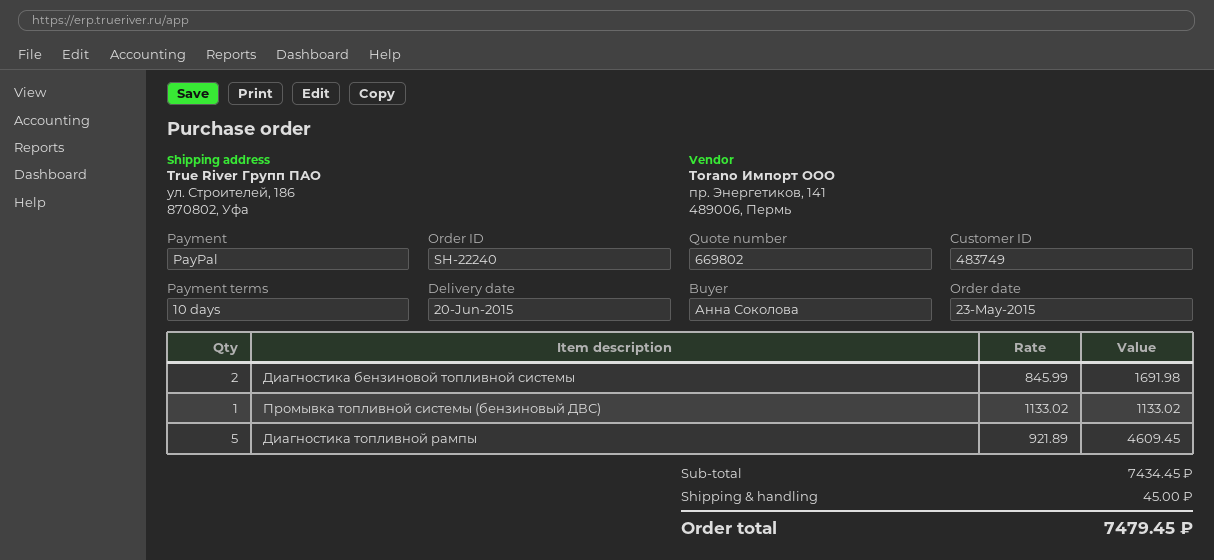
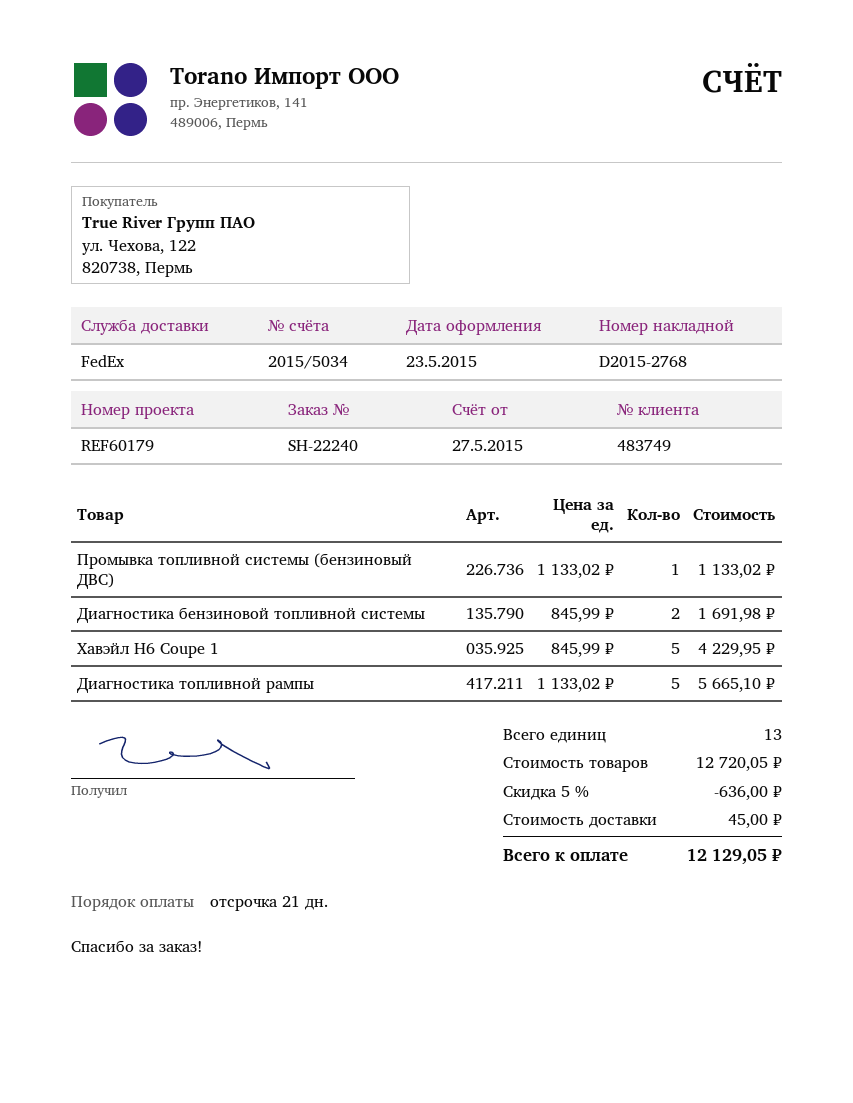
payment terms: 10 days -> 21 days
Диагностика топливной рампы: 5 x 921.89 = 4609.45 -> 5 x 1133.02 = 5665.10
Хавэйл H6 Coupe 1: none -> 5 x 845.99 = 4229.95
subtotal: 7434.45 -> 12720.05
discount: none -> 5% = 636.00
total: 7479.45 -> 12129.05

